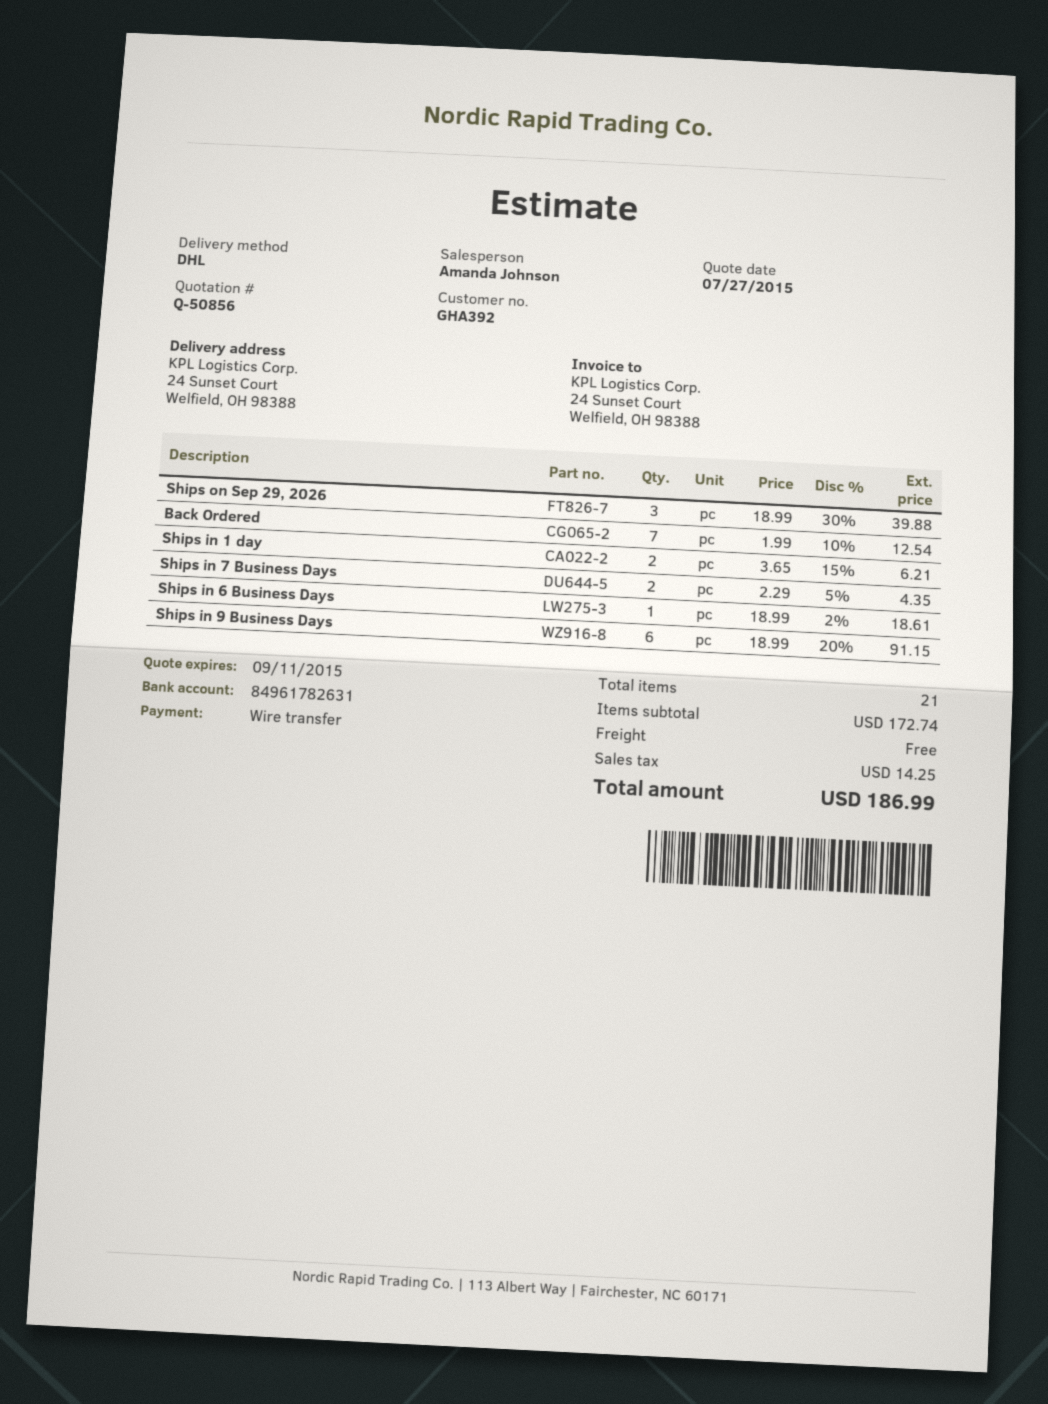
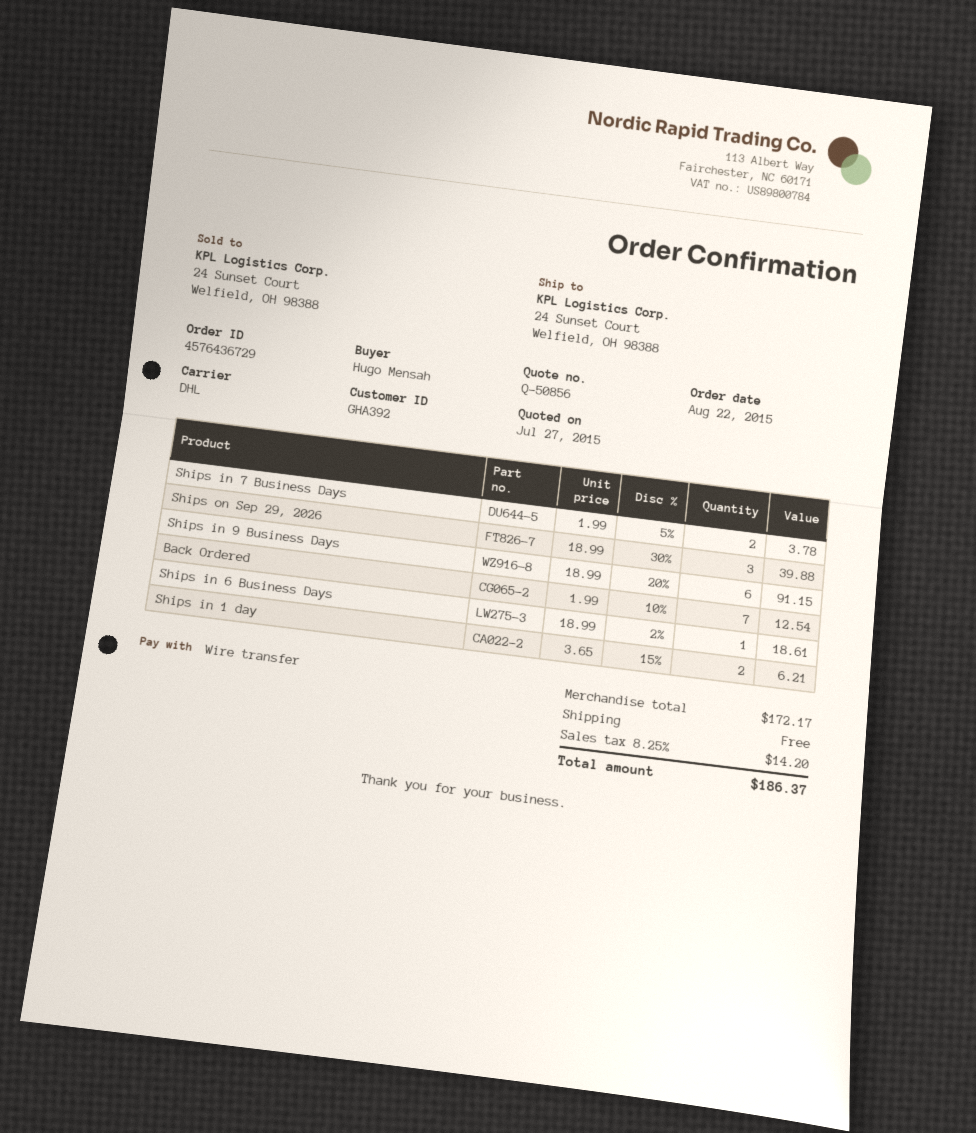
Ships in 7 Business Days: 2 x 2.29 - 5% = 4.35 -> 2 x 1.99 - 5% = 3.78
subtotal: 172.74 -> 172.17
tax: 14.25 -> 14.20
total: 186.99 -> 186.37

